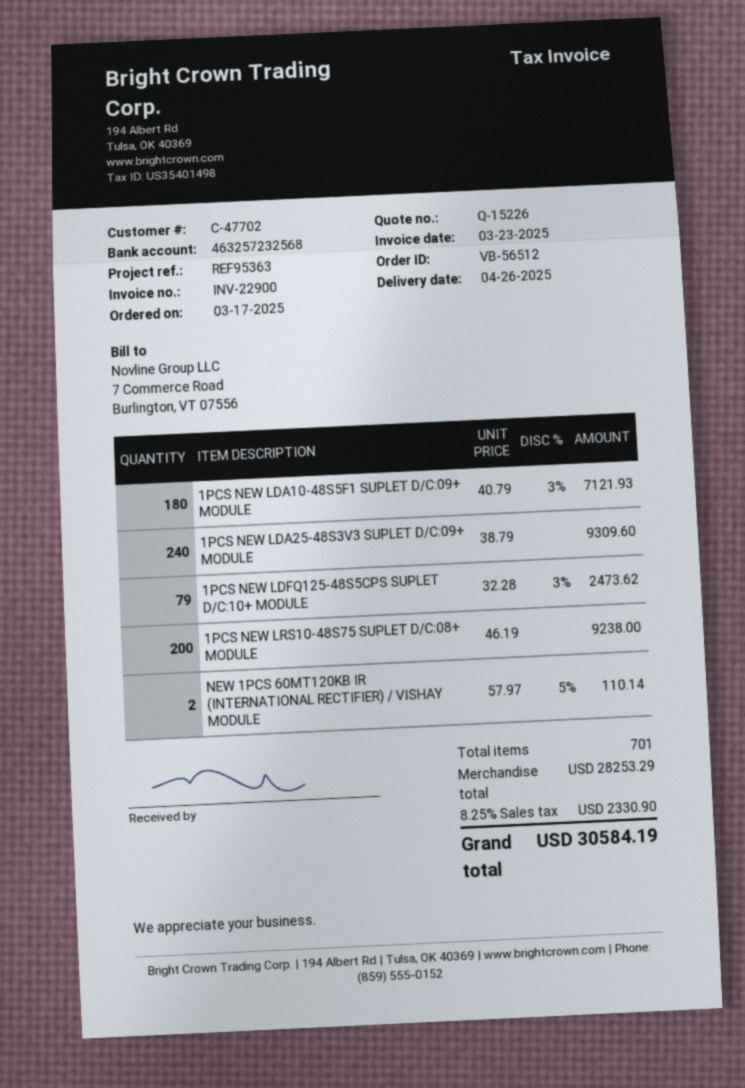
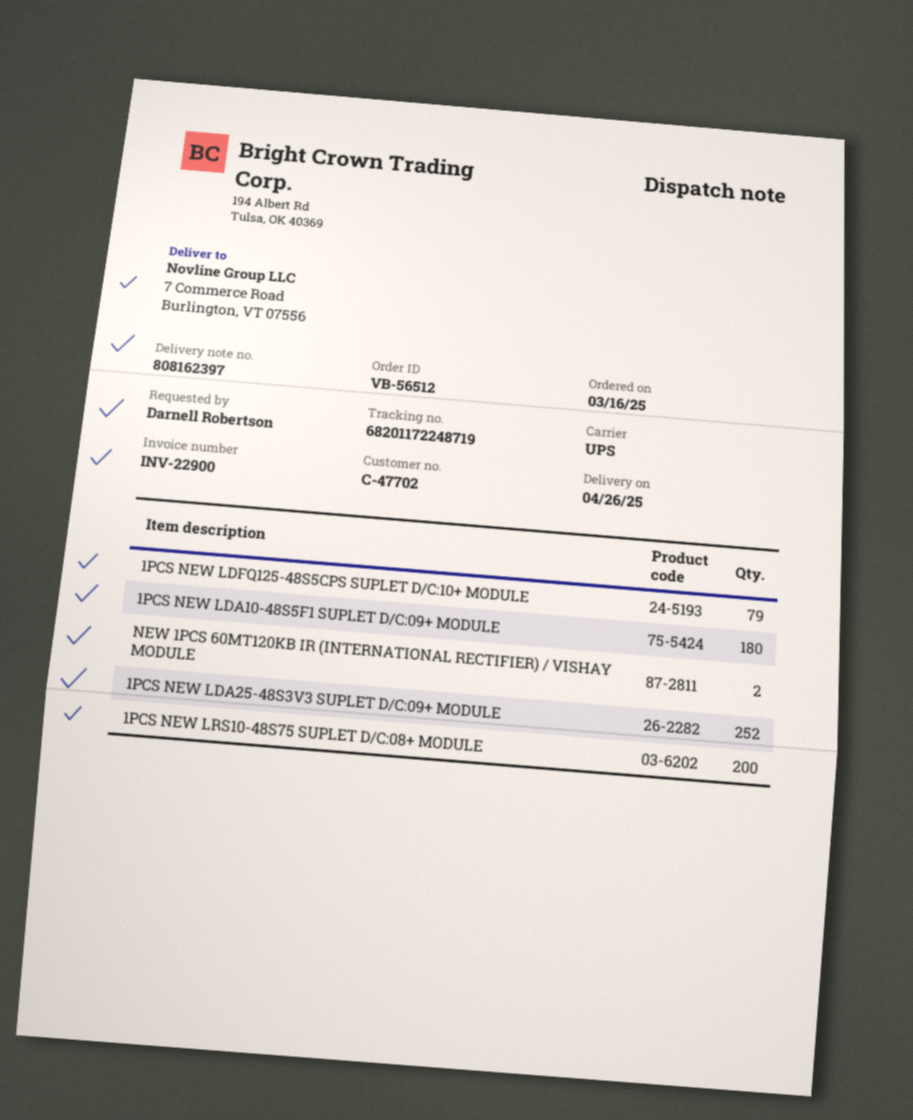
order date: 2025-03-17 -> 2025-03-16
1PCS NEW LDA25-48S3V3 SUPLET D/C:09+ MODULE: 240 -> 252

